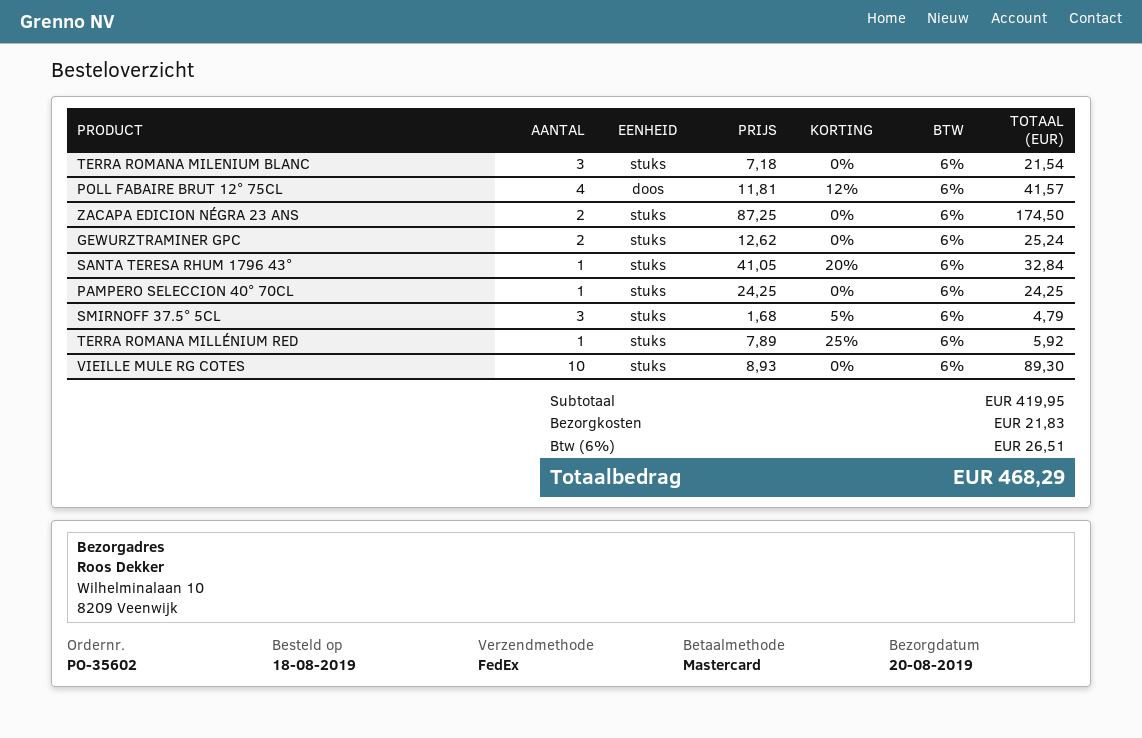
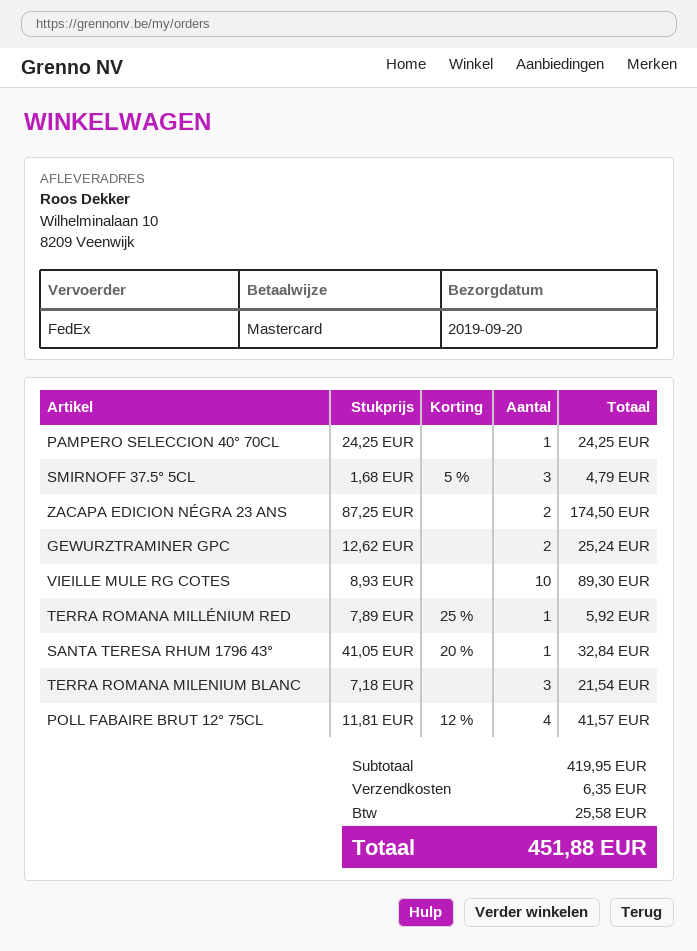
delivery date: 2019-08-20 -> 2019-09-20
shipping: 21.83 -> 6.35
tax: 26.51 -> 25.58
total: 468.29 -> 451.88

